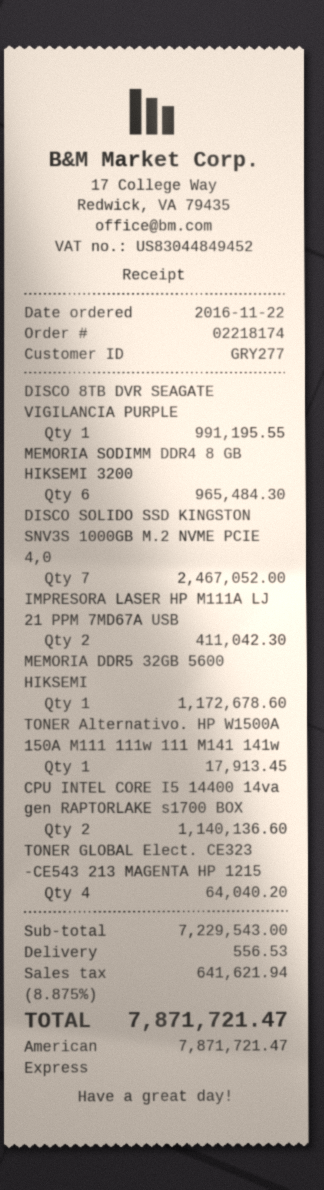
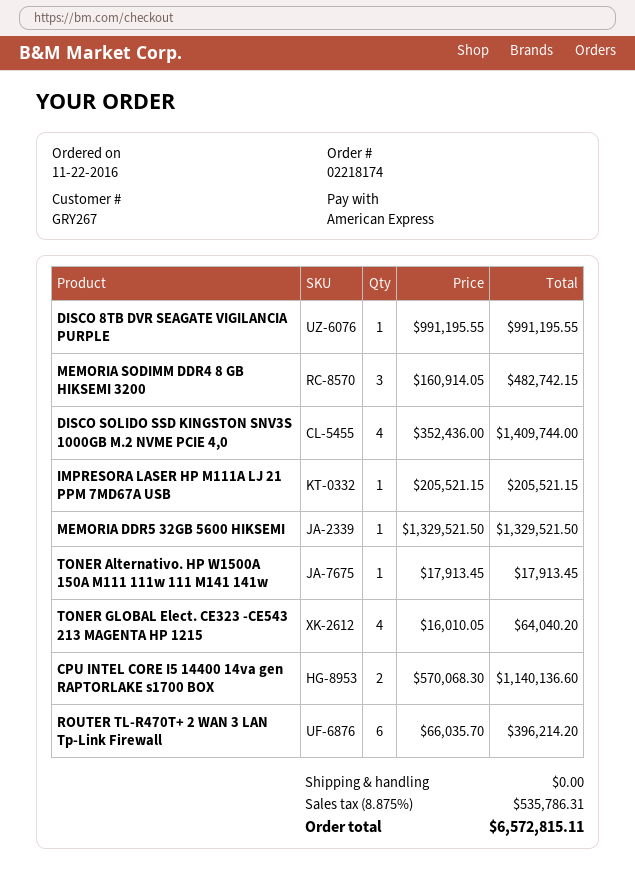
customer number: GRY277 -> GRY267
MEMORIA SODIMM DDR4 8 GB HIKSEMI 3200: 6 for 965484.30 -> 3 for 482742.15
DISCO SOLIDO SSD KINGSTON SNV3S 1000GB M.2 NVME PCIE 4,0: 7 for 2467052.00 -> 4 for 1409744.00
IMPRESORA LASER HP M111A LJ 21 PPM 7MD67A USB: 2 for 411042.30 -> 1 for 205521.15
MEMORIA DDR5 32GB 5600 HIKSEMI: 1 for 1172678.60 -> 1 for 1329521.50
ROUTER TL-R470T+ 2 WAN 3 LAN Tp-Link Firewall: none -> 6 for 396214.20
shipping: 556.53 -> 0.00
tax: 8.875% = 641621.94 -> 8.875% = 535786.31
total: 7871721.47 -> 6572815.11

